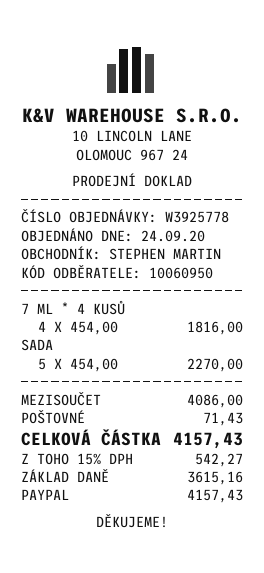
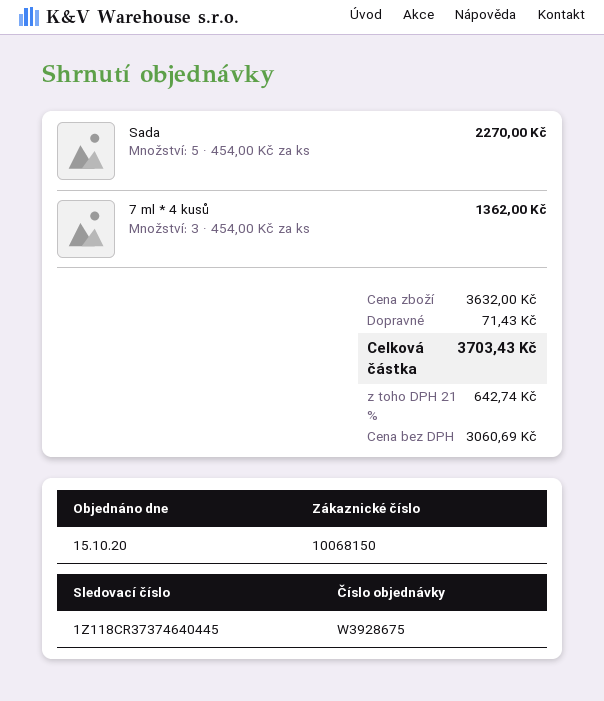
order number: W3925778 -> W3928675
order date: 2020-09-24 -> 2020-10-15
customer number: 10060950 -> 10068150
7 ML * 4 KUSŮ: 4 x 454.00 = 1816.00 -> 3 x 454.00 = 1362.00
subtotal: 4086.00 -> 3632.00
net: 3615.16 -> 3060.69
tax: 15% = 542.27 -> 21% = 642.74
total: 4157.43 -> 3703.43

